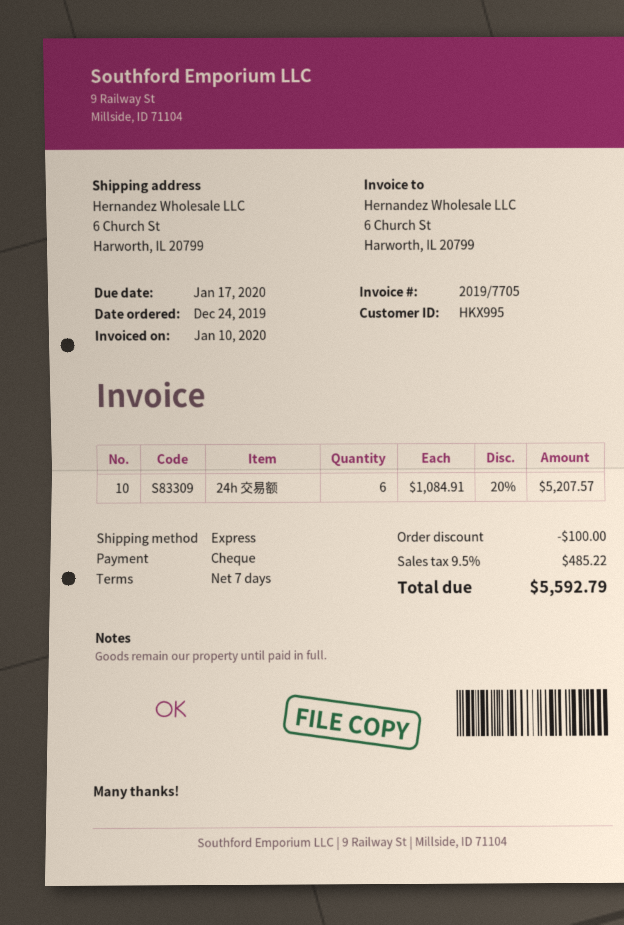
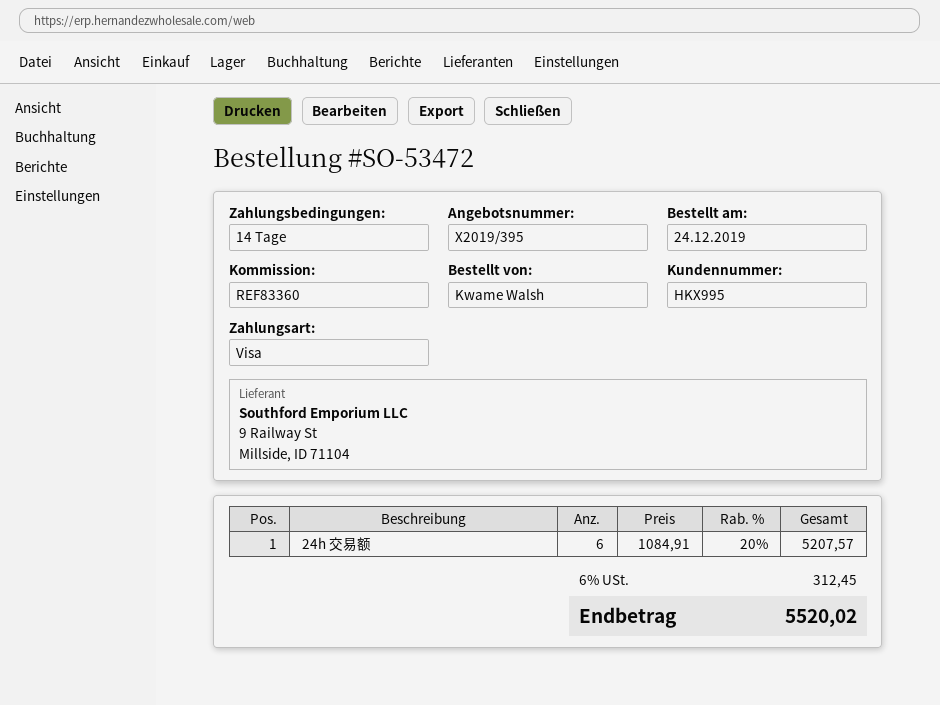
payment terms: 7 days -> 14 days
payment method: cheque -> Visa
discount: 100.00 -> none
tax: 9.5% = 485.22 -> 6% = 312.45
total: 5592.79 -> 5520.02

